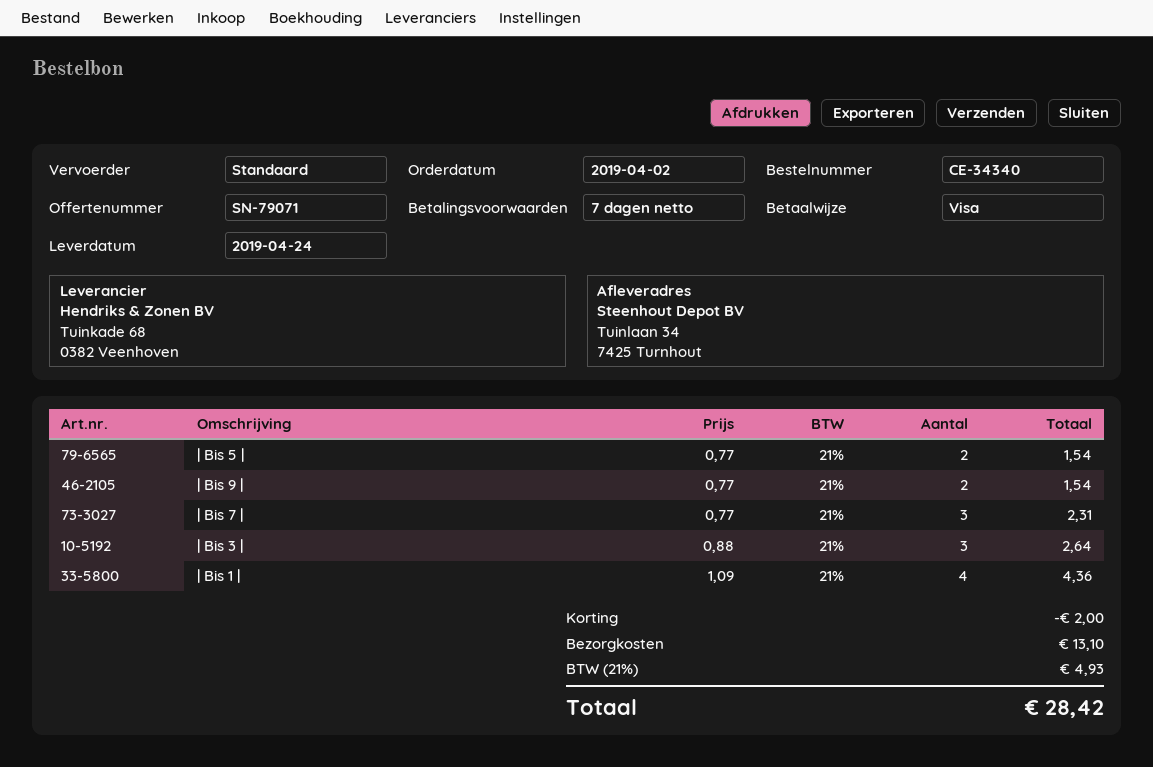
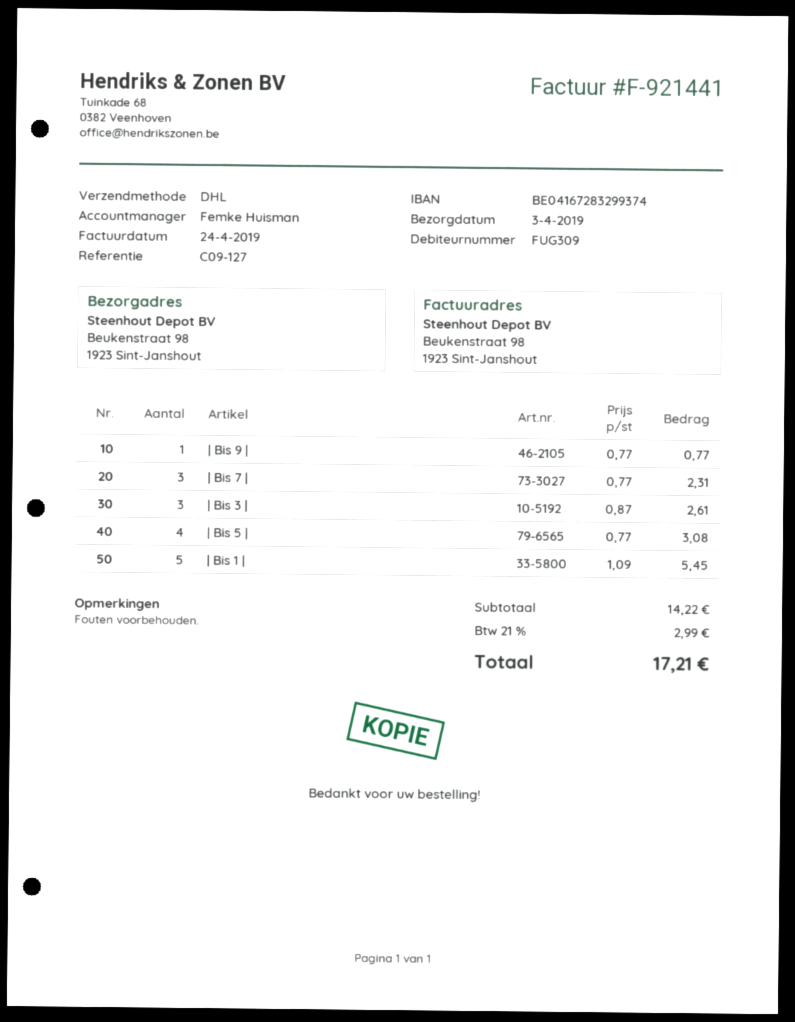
delivery date: 2019-04-24 -> 2019-04-03
shipping method: standard -> DHL
ship to: Tuinlaan 34, 7425 Turnhout -> Beukenstraat 98, 1923 Sint-Janshout
| Bis 5 |: 2 x 0.77 = 1.54 -> 4 x 0.77 = 3.08
| Bis 9 |: 2 x 0.77 = 1.54 -> 1 x 0.77 = 0.77
| Bis 3 |: 3 x 0.88 = 2.64 -> 3 x 0.87 = 2.61
| Bis 1 |: 4 x 1.09 = 4.36 -> 5 x 1.09 = 5.45
discount: 2.00 -> none
shipping: 13.10 -> none
tax: 21% = 4.93 -> 21% = 2.99
total: 28.42 -> 17.21

